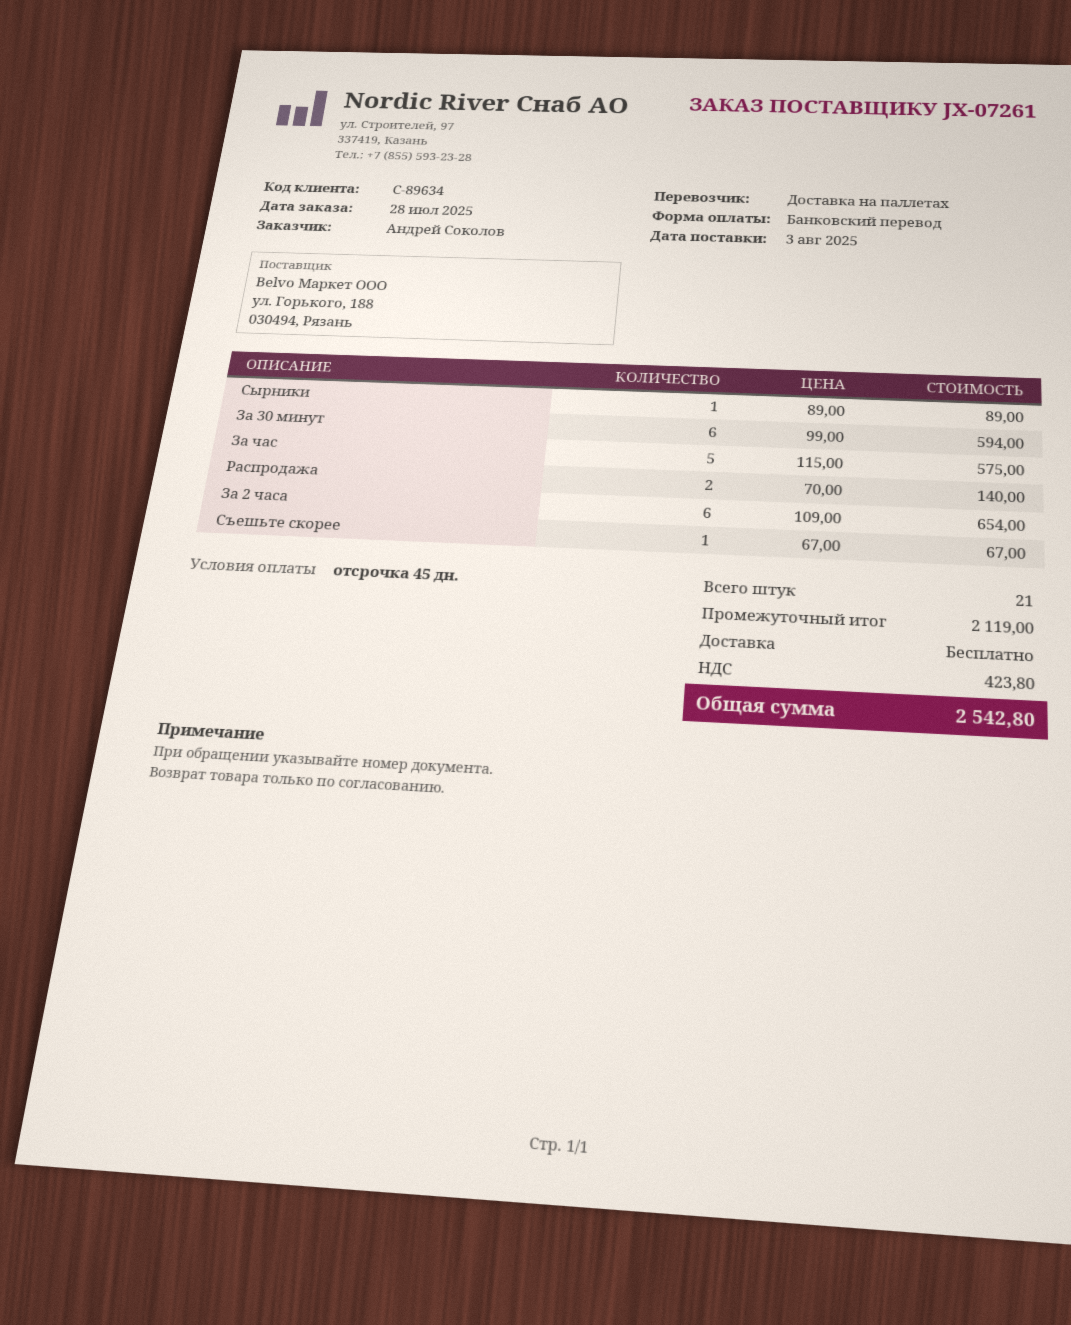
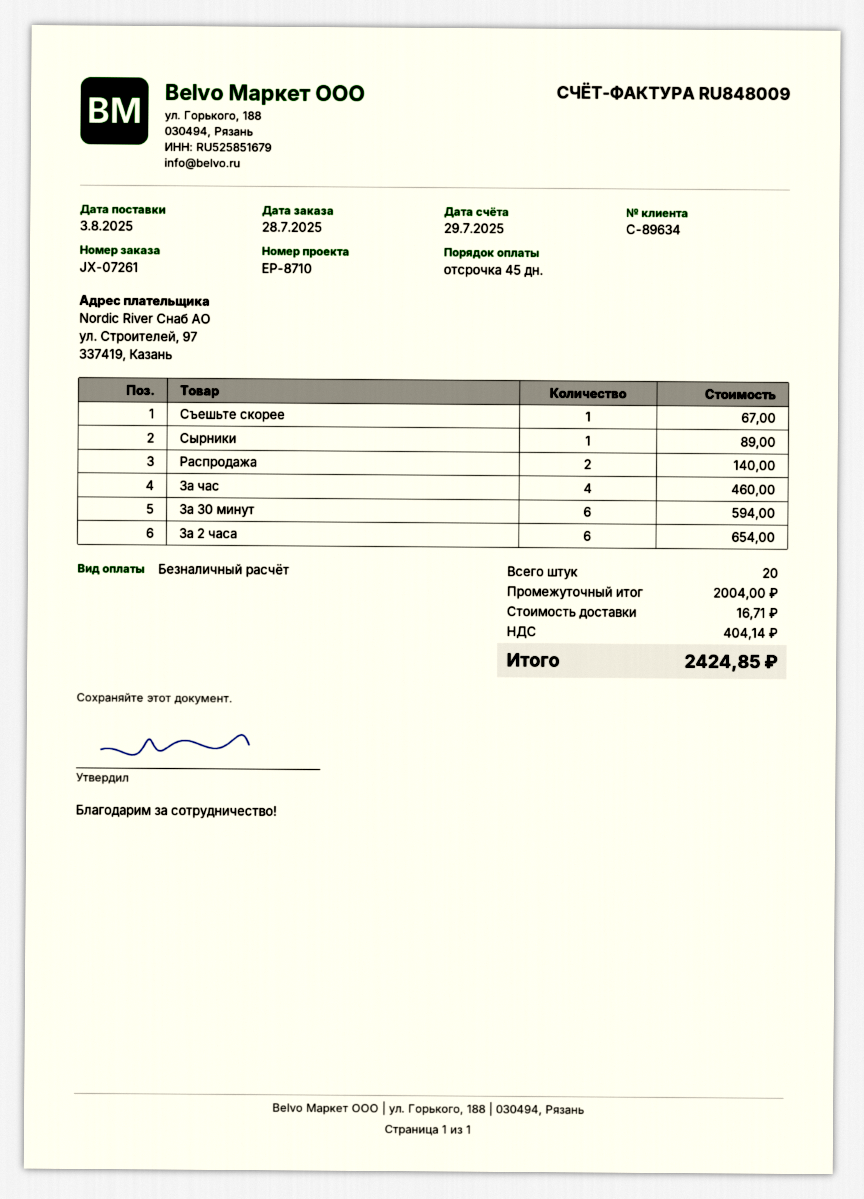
За час: 5 for 575.00 -> 4 for 460.00
total quantity: 21 -> 20
subtotal: 2119.00 -> 2004.00
shipping: 0.00 -> 16.71
tax: 423.80 -> 404.14
total: 2542.80 -> 2424.85

